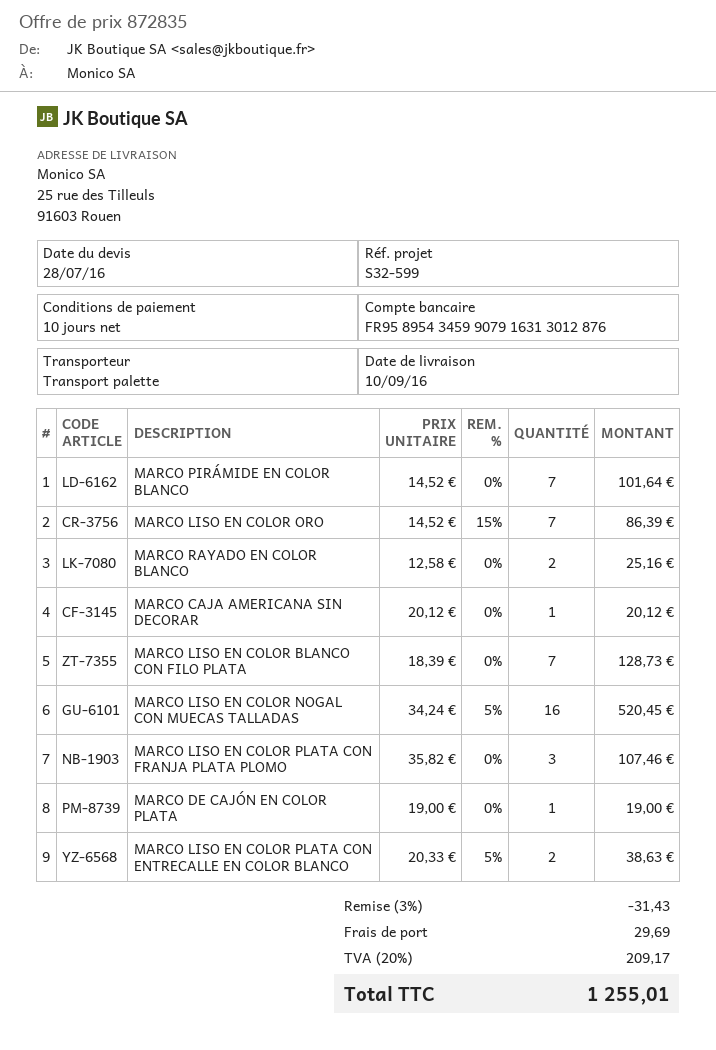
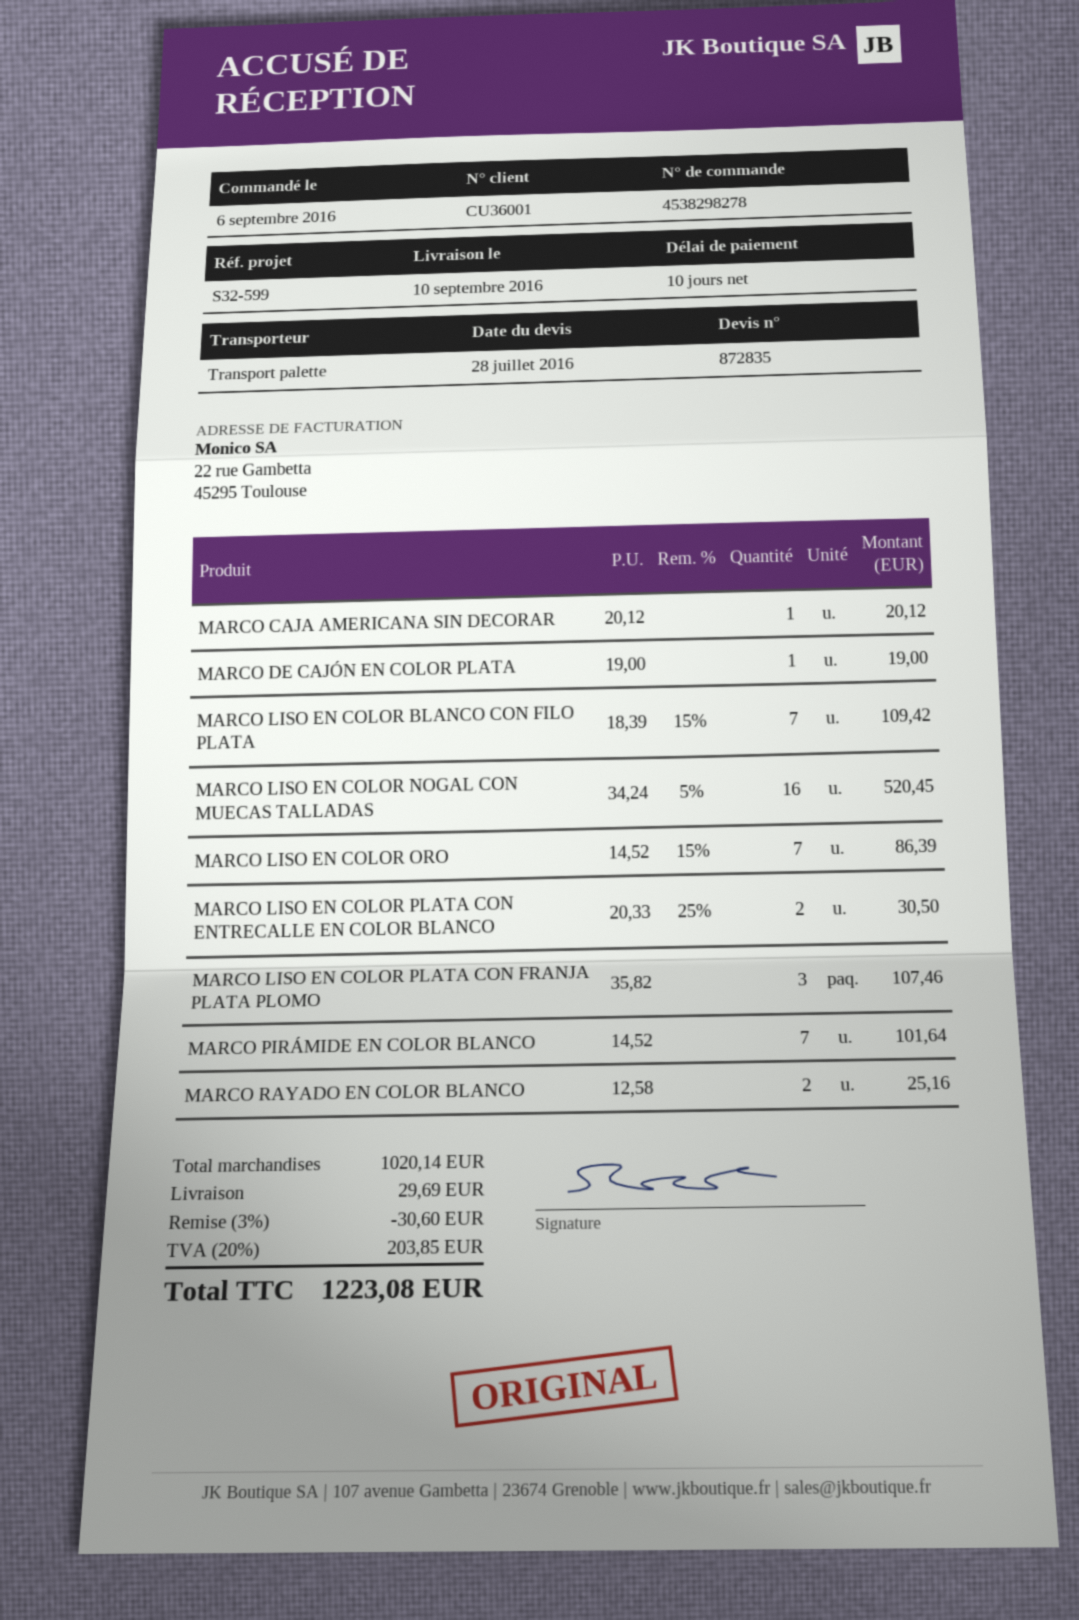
MARCO LISO EN COLOR BLANCO CON FILO PLATA: 7 x 18.39 = 128.73 -> 7 x 18.39 - 15% = 109.42
MARCO LISO EN COLOR PLATA CON ENTRECALLE EN COLOR BLANCO: 2 x 20.33 - 5% = 38.63 -> 2 x 20.33 - 25% = 30.50
discount: 3% = 31.43 -> 3% = 30.60
tax: 20% = 209.17 -> 20% = 203.85
total: 1255.01 -> 1223.08

